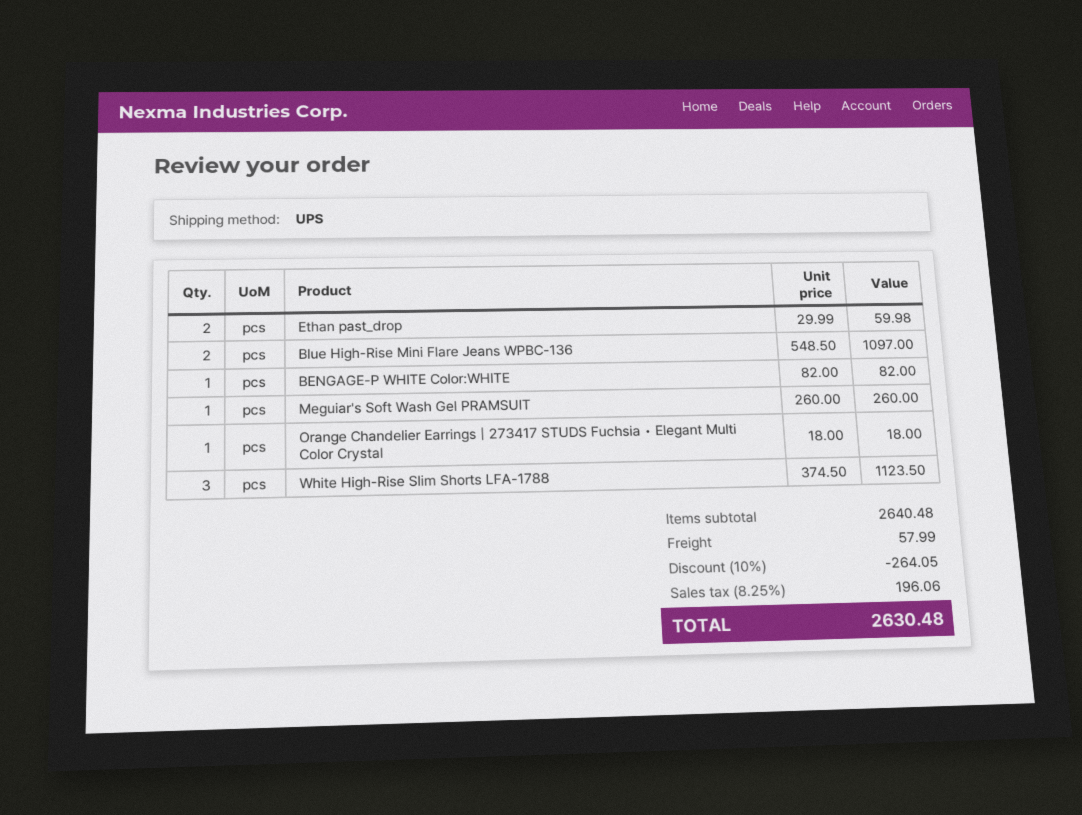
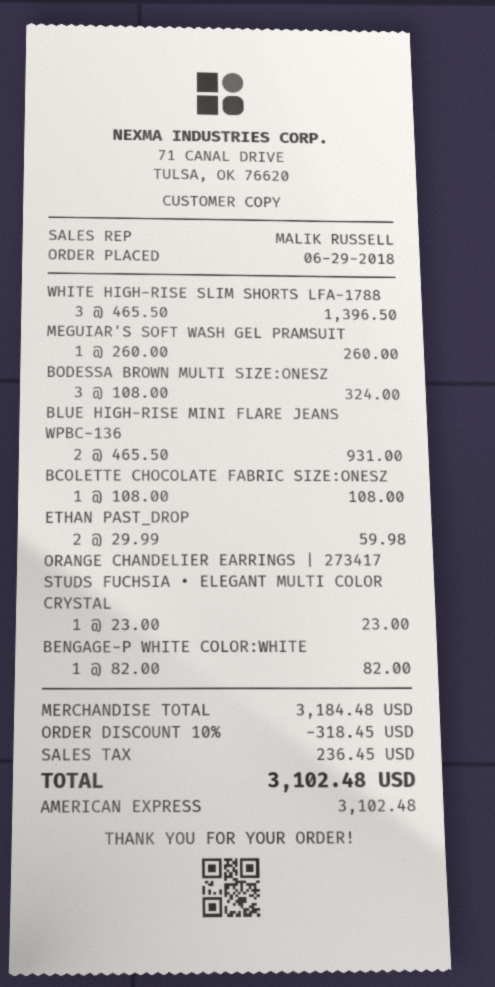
Blue High-Rise Mini Flare Jeans WPBC-136: 2 x 548.50 = 1097.00 -> 2 x 465.50 = 931.00
Orange Chandelier Earrings | 273417 STUDS Fuchsia • Elegant Multi Color Crystal: 1 x 18.00 = 18.00 -> 1 x 23.00 = 23.00
White High-Rise Slim Shorts LFA-1788: 3 x 374.50 = 1123.50 -> 3 x 465.50 = 1396.50
BODESSA BROWN MULTI SIZE:ONESZ: none -> 3 x 108.00 = 324.00
BCOLETTE CHOCOLATE FABRIC SIZE:ONESZ: none -> 1 x 108.00 = 108.00
subtotal: 2640.48 -> 3184.48
discount: 10% = 264.05 -> 10% = 318.45
shipping: 57.99 -> none
tax: 196.06 -> 236.45
total: 2630.48 -> 3102.48

